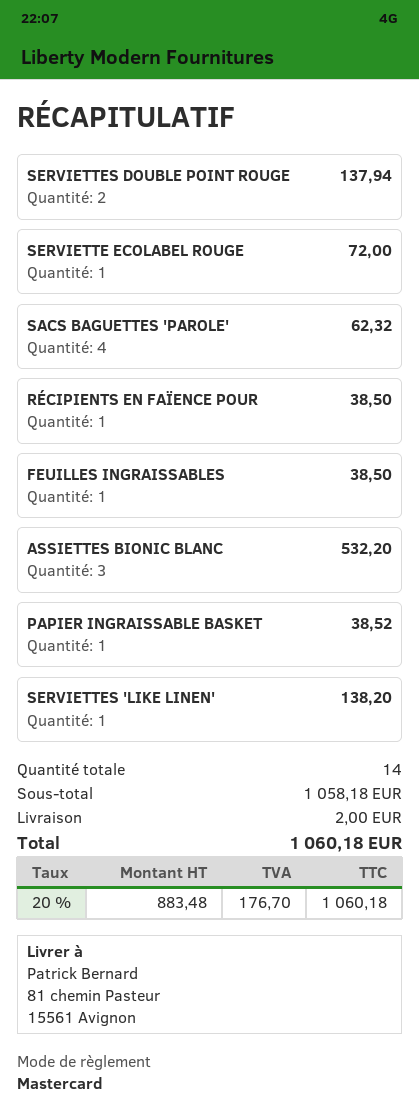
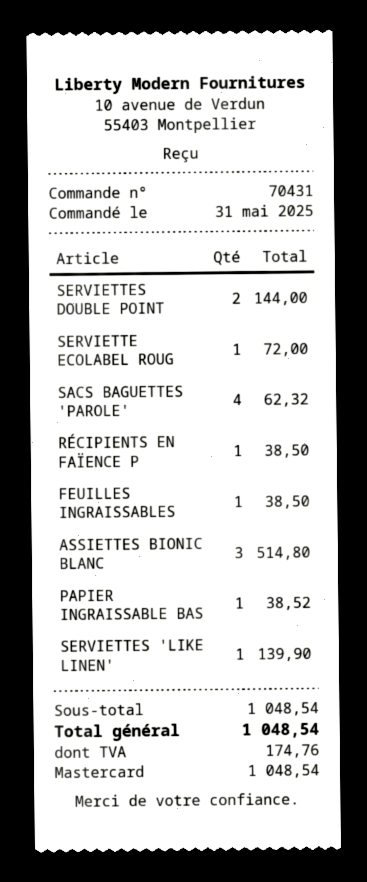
SERVIETTES DOUBLE POINT ROUGE: 2 for 137.94 -> 2 for 144.00
ASSIETTES BIONIC BLANC: 3 for 532.20 -> 3 for 514.80
SERVIETTES 'LIKE LINEN': 1 for 138.20 -> 1 for 139.90
subtotal: 1058.18 -> 1048.54
shipping: 2.00 -> none
tax: 176.70 -> 174.76
total: 1060.18 -> 1048.54

